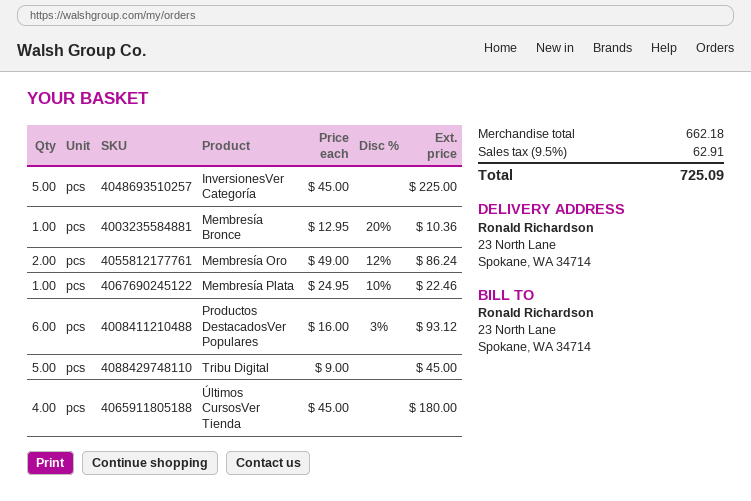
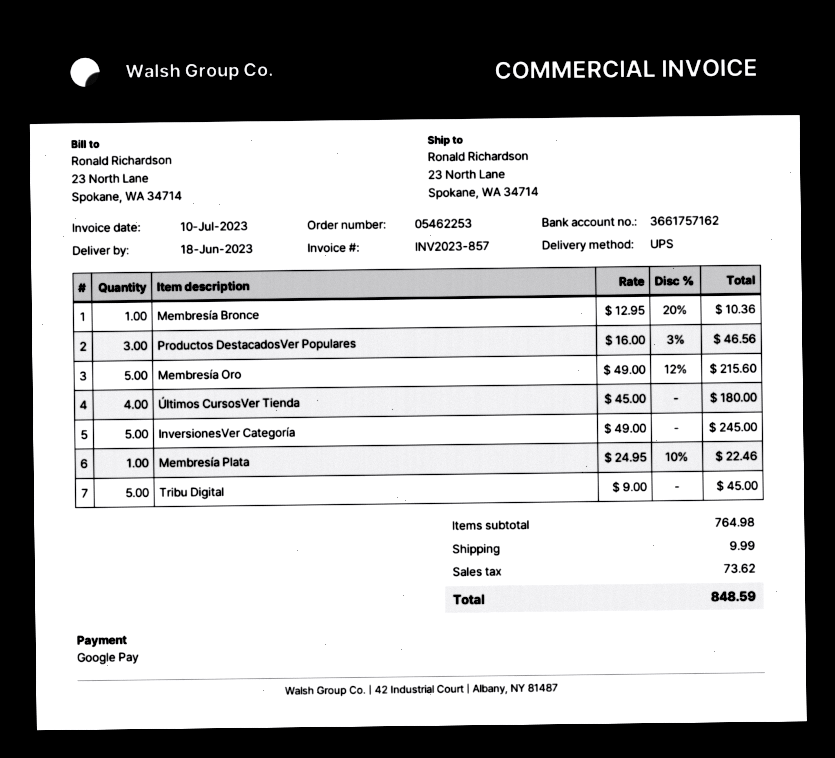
InversionesVer Categoría: 5 x 45.00 = 225.00 -> 5 x 49.00 = 245.00
Membresía Oro: 2 x 49.00 - 12% = 86.24 -> 5 x 49.00 - 12% = 215.60
Productos DestacadosVer Populares: 6 x 16.00 - 3% = 93.12 -> 3 x 16.00 - 3% = 46.56
subtotal: 662.18 -> 764.98
shipping: none -> 9.99
tax: 62.91 -> 73.62
total: 725.09 -> 848.59

